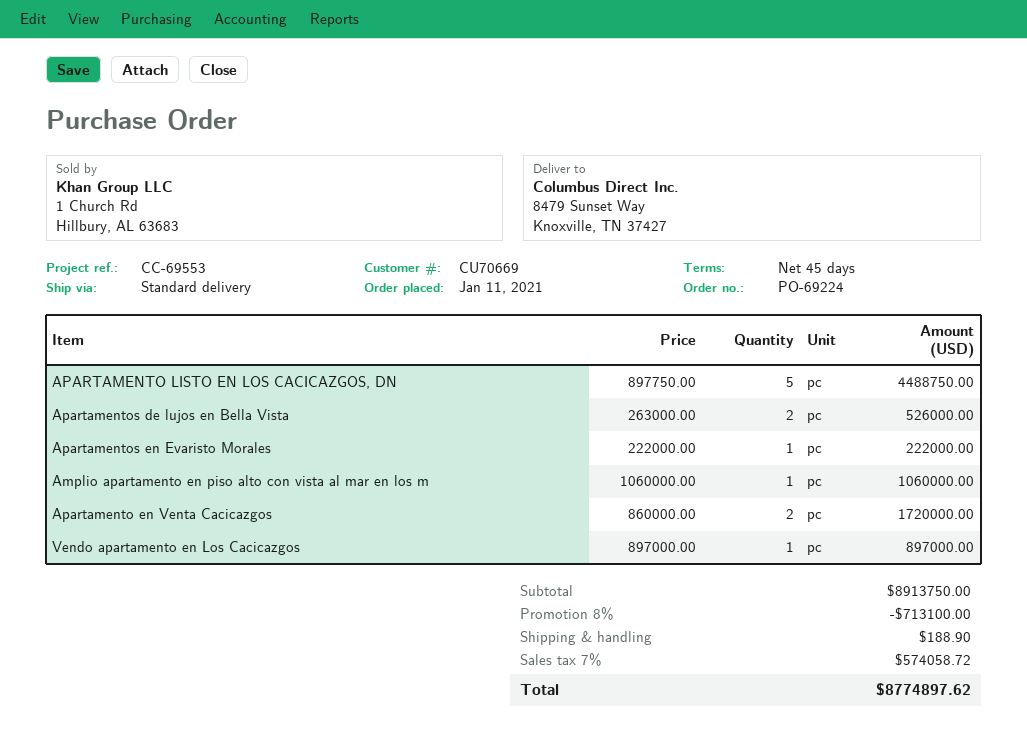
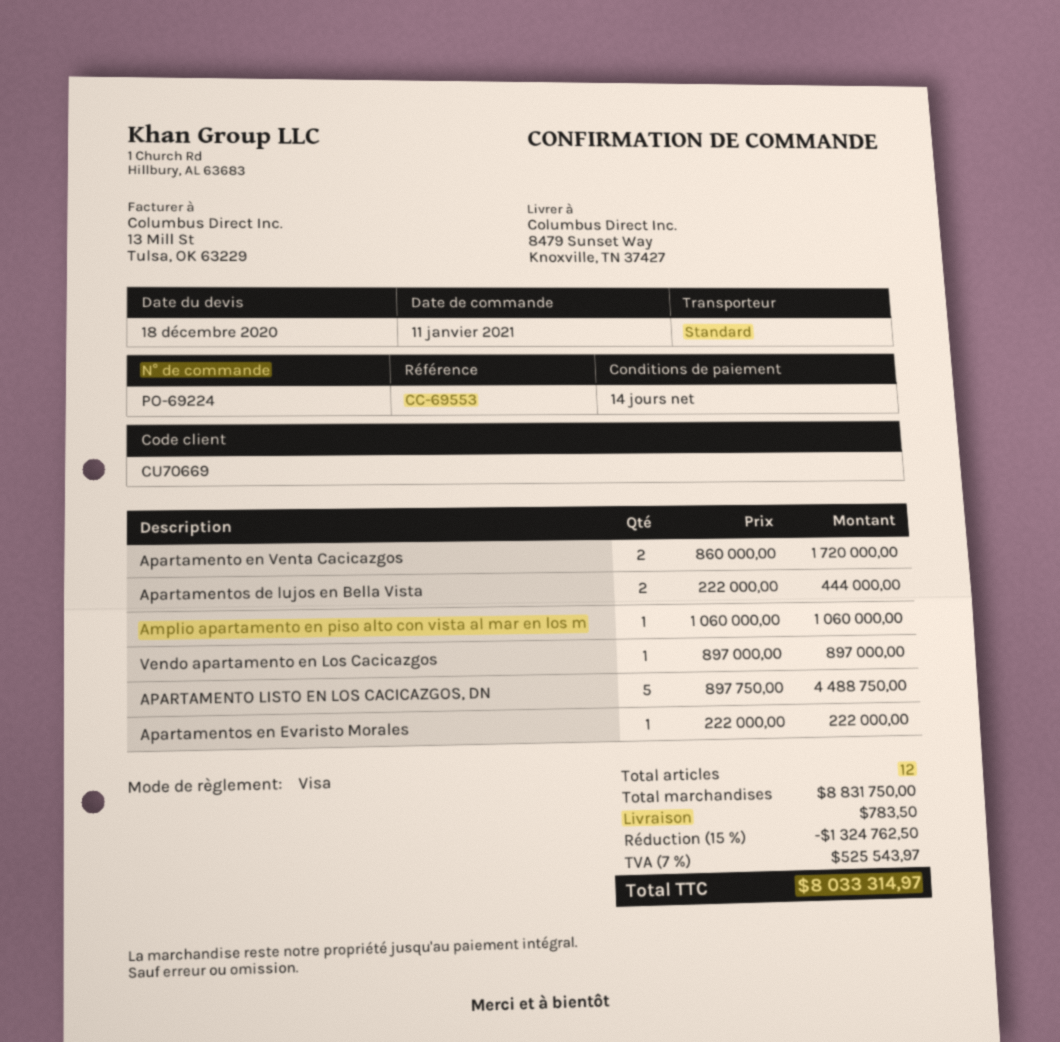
payment terms: 45 days -> 14 days
Apartamentos de lujos en Bella Vista: 2 x 263000.00 = 526000.00 -> 2 x 222000.00 = 444000.00
subtotal: 8913750.00 -> 8831750.00
discount: 8% = 713100.00 -> 15% = 1324762.50
shipping: 188.90 -> 783.50
tax: 7% = 574058.72 -> 7% = 525543.97
total: 8774897.62 -> 8033314.97

